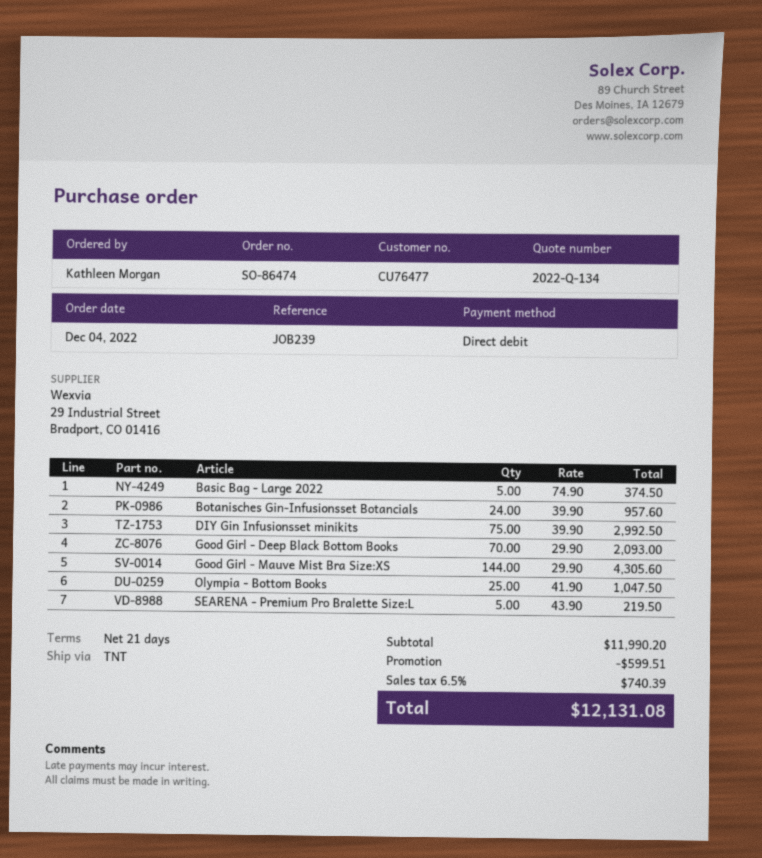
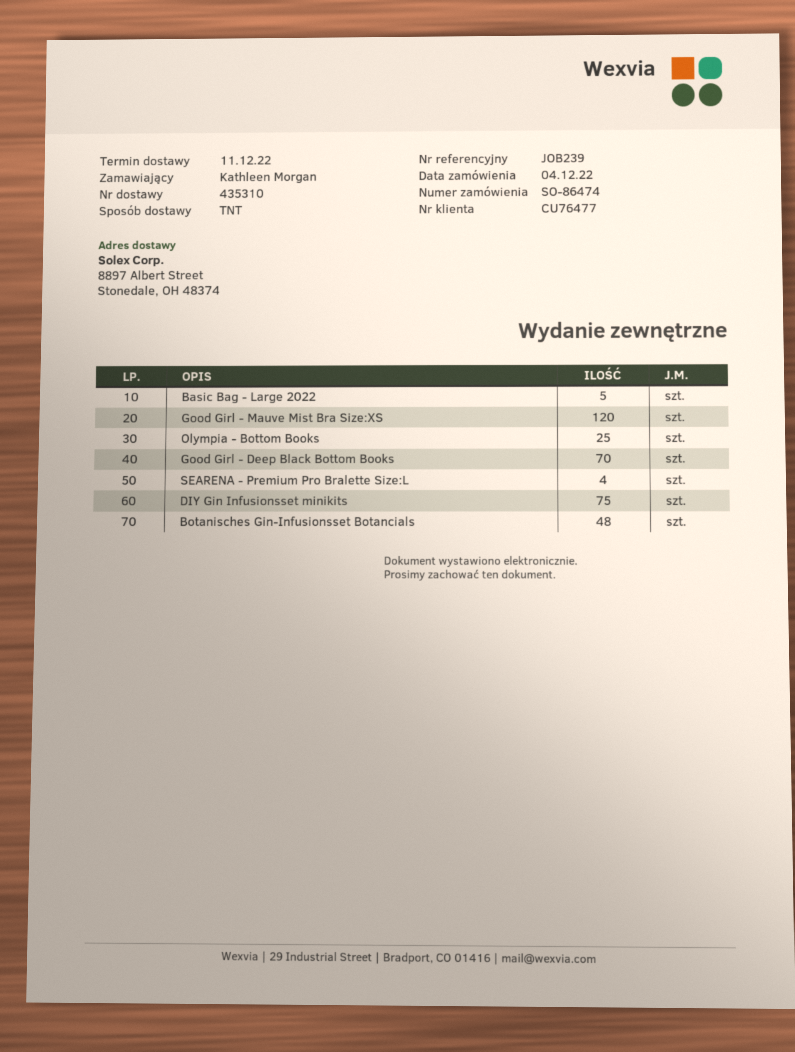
Botanisches Gin-Infusionsset Botancials: 24 -> 48
Good Girl - Mauve Mist Bra Size:XS: 144 -> 120
SEARENA - Premium Pro Bralette Size:L: 5 -> 4

